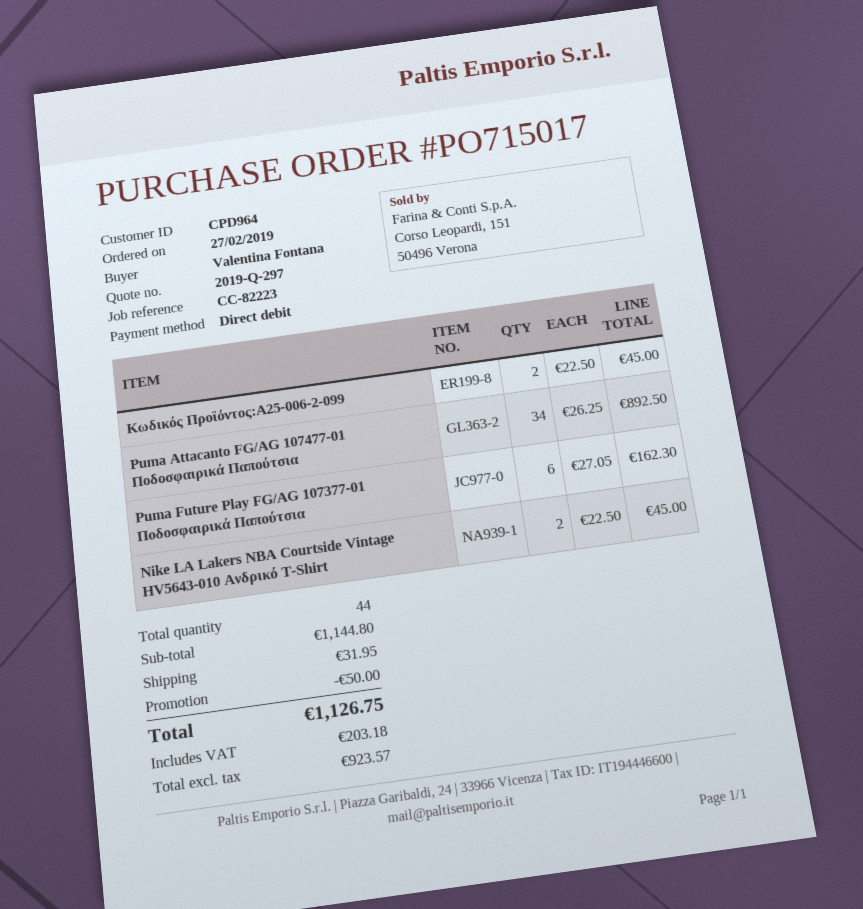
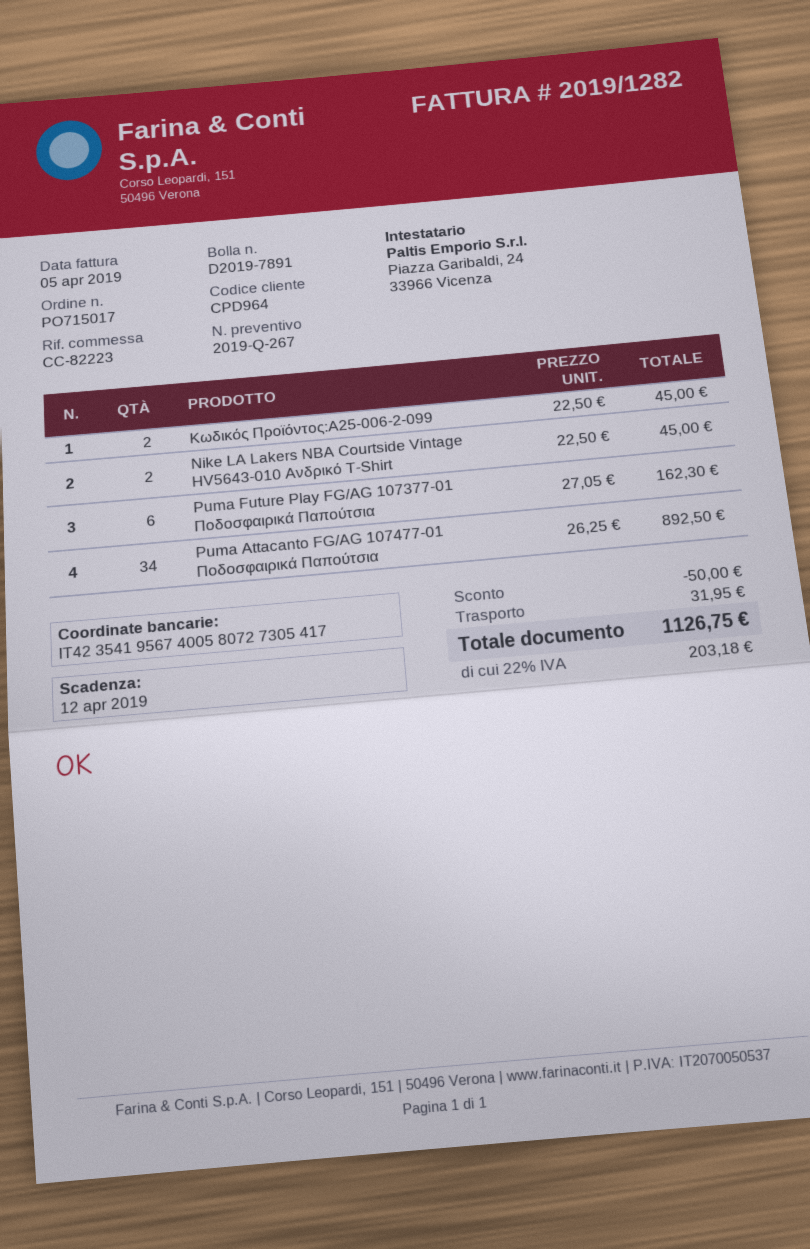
quote number: 2019-Q-297 -> 2019-Q-267

